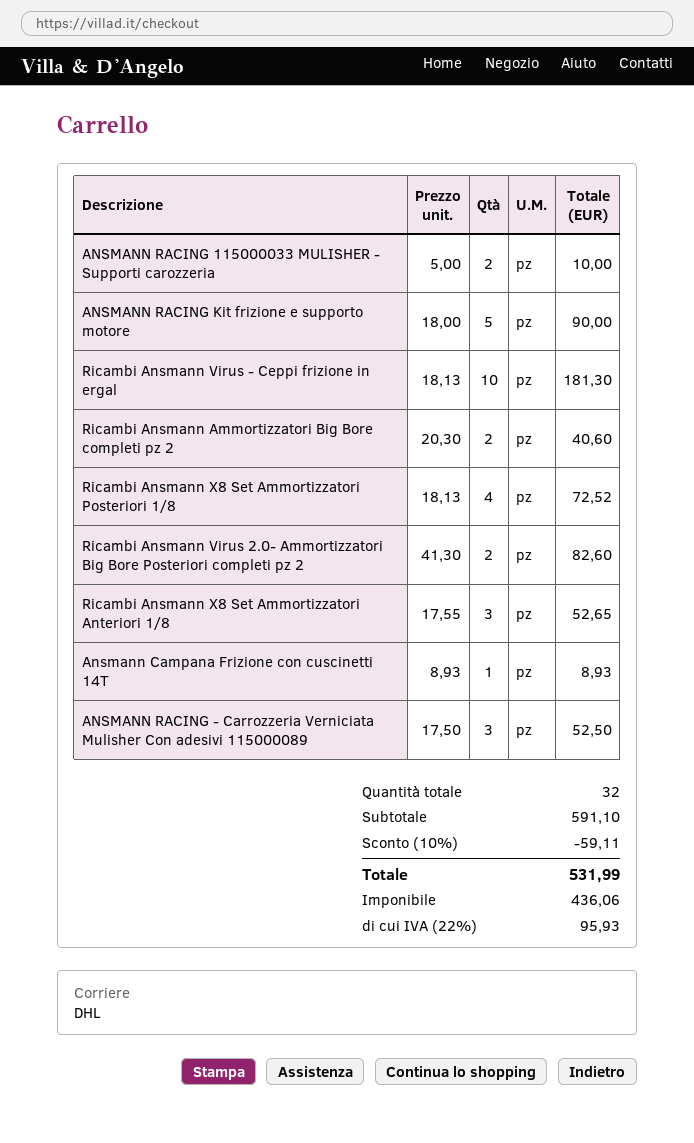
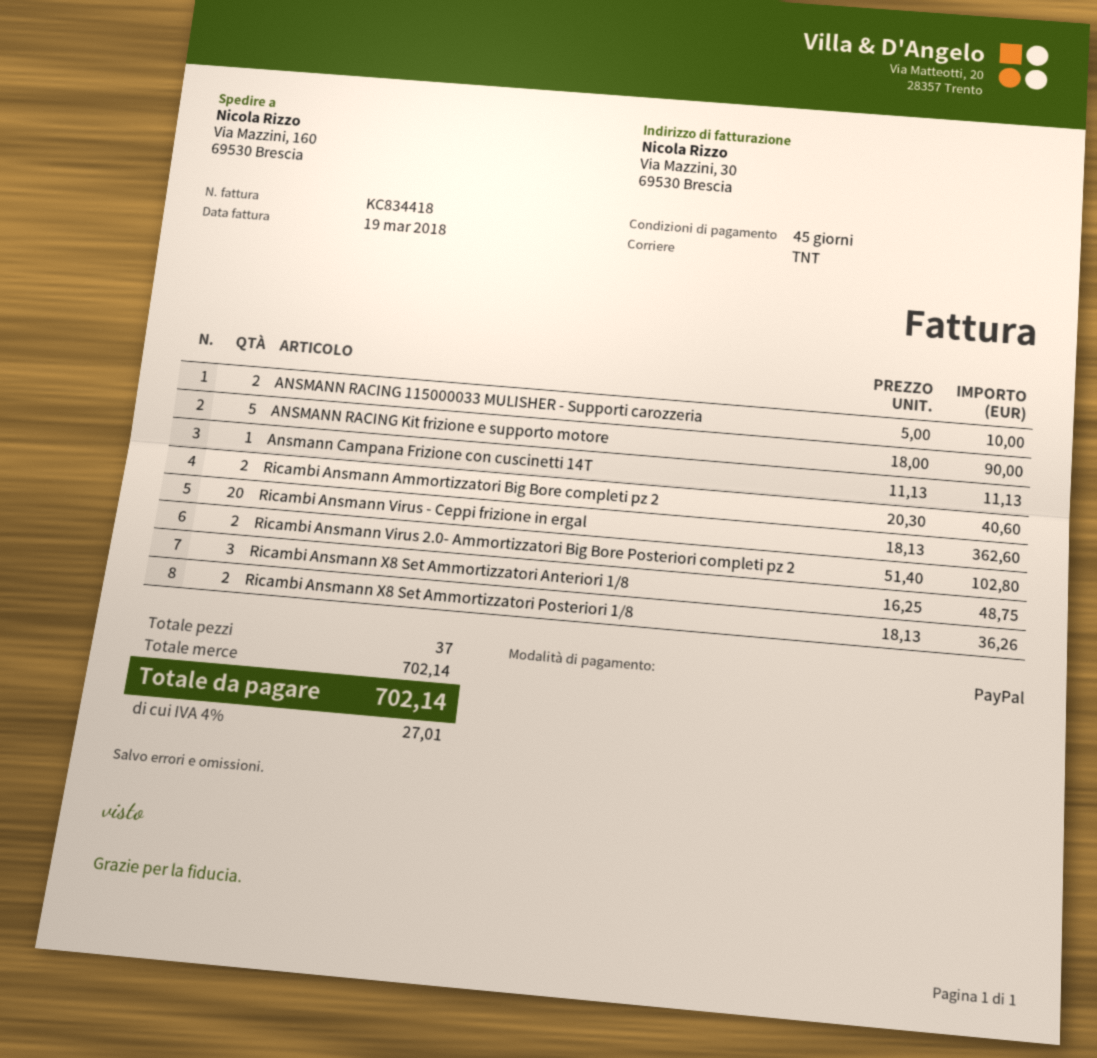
shipping method: DHL -> TNT
Ricambi Ansmann Virus - Ceppi frizione in ergal: 10 x 18.13 = 181.30 -> 20 x 18.13 = 362.60
Ricambi Ansmann X8 Set Ammortizzatori Posteriori 1/8: 4 x 18.13 = 72.52 -> 2 x 18.13 = 36.26
Ricambi Ansmann Virus 2.0- Ammortizzatori Big Bore Posteriori completi pz 2: 2 x 41.30 = 82.60 -> 2 x 51.40 = 102.80
Ricambi Ansmann X8 Set Ammortizzatori Anteriori 1/8: 3 x 17.55 = 52.65 -> 3 x 16.25 = 48.75
Ansmann Campana Frizione con cuscinetti 14T: 1 x 8.93 = 8.93 -> 1 x 11.13 = 11.13
ANSMANN RACING - Carrozzeria Verniciata Mulisher Con adesivi 115000089: 3 x 17.50 = 52.50 -> none
total quantity: 32 -> 37
subtotal: 591.10 -> 702.14
discount: 10% = 59.11 -> none
tax: 22% = 95.93 -> 4% = 27.01
total: 531.99 -> 702.14

